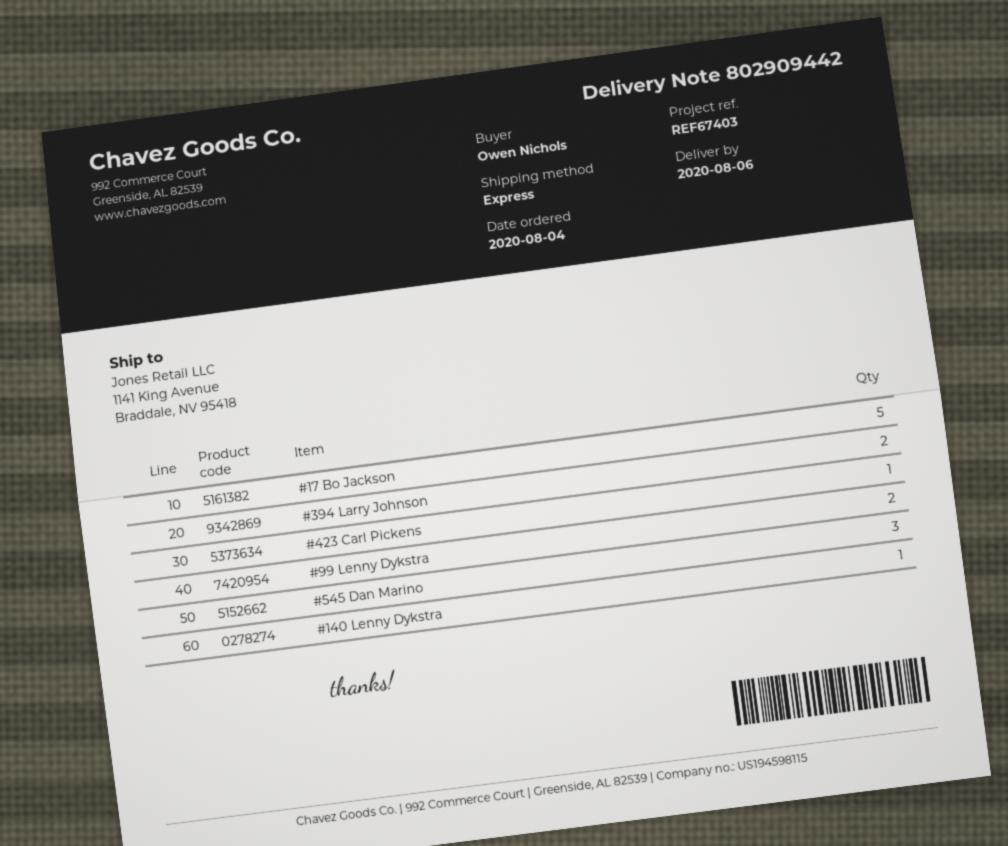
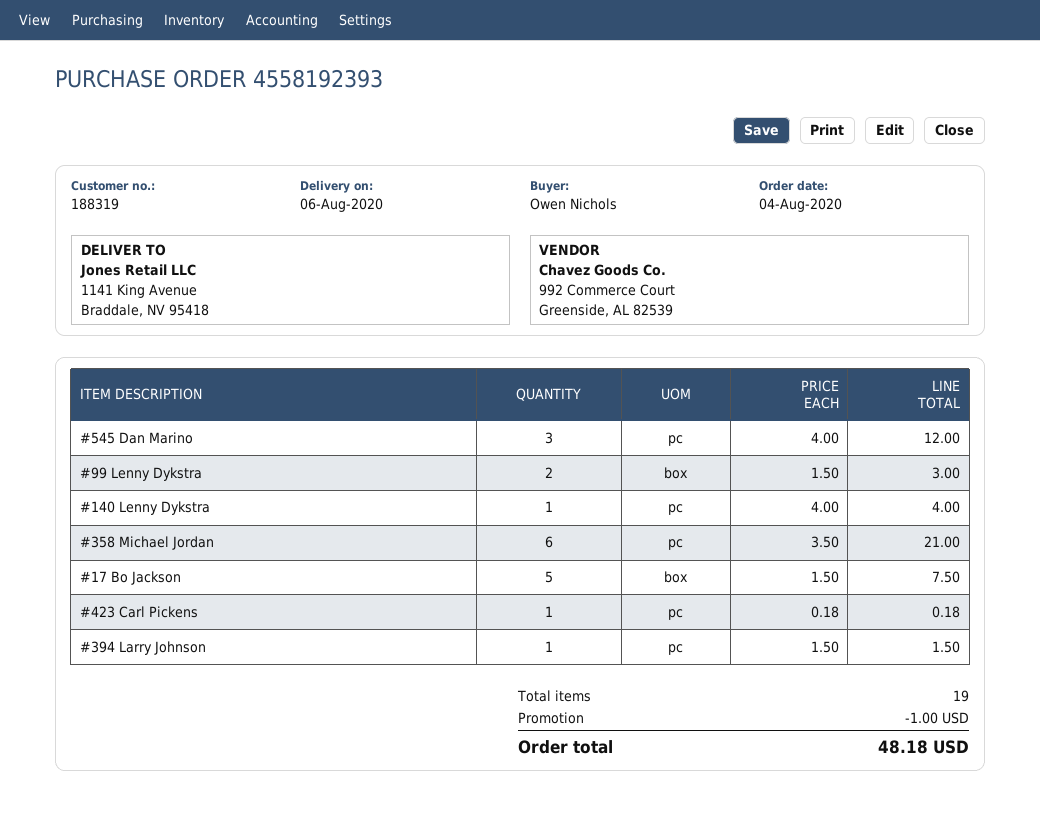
#394 Larry Johnson: 2 -> 1
#358 Michael Jordan: none -> 6

